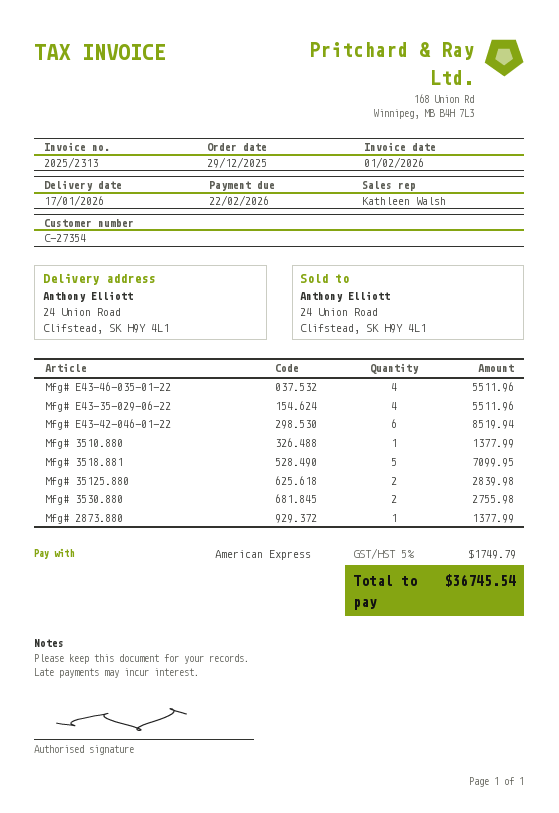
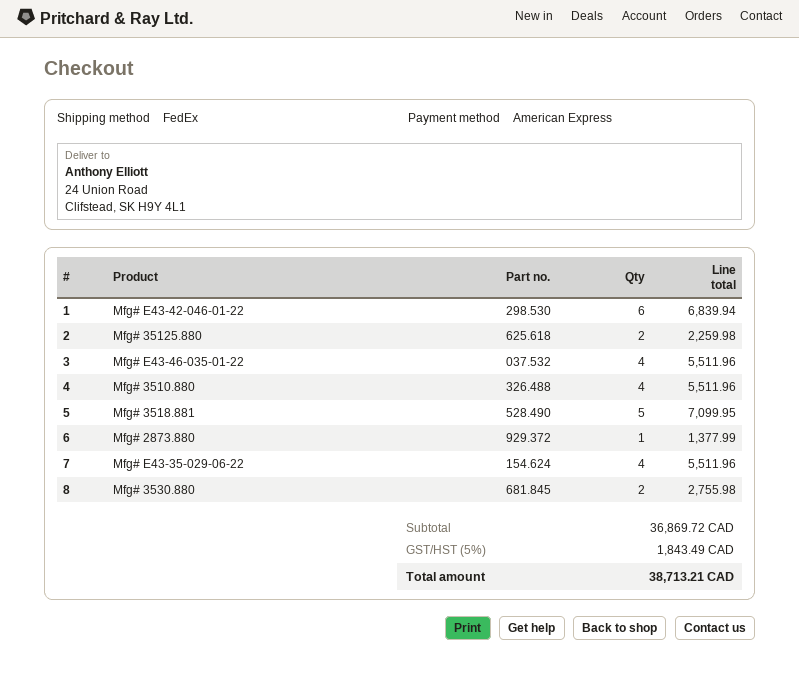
Mfg# E43-42-046-01-22: 6 for 8519.94 -> 6 for 6839.94
Mfg# 3510.880: 1 for 1377.99 -> 4 for 5511.96
Mfg# 35125.880: 2 for 2839.98 -> 2 for 2259.98
tax: 5% = 1749.79 -> 5% = 1843.49
total: 36745.54 -> 38713.21

